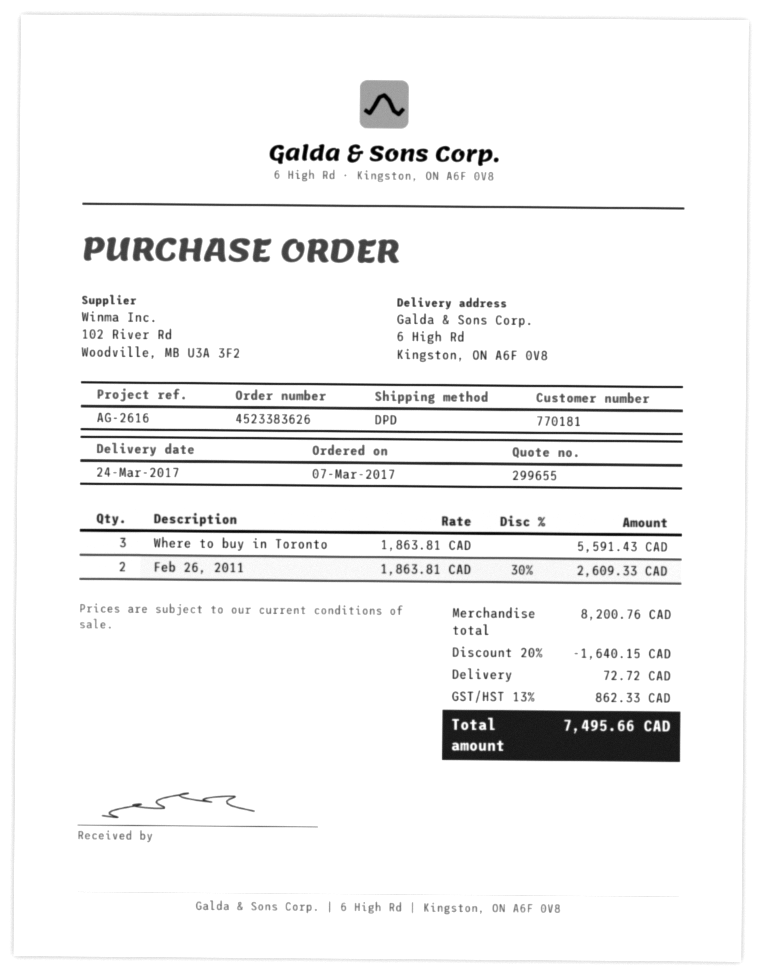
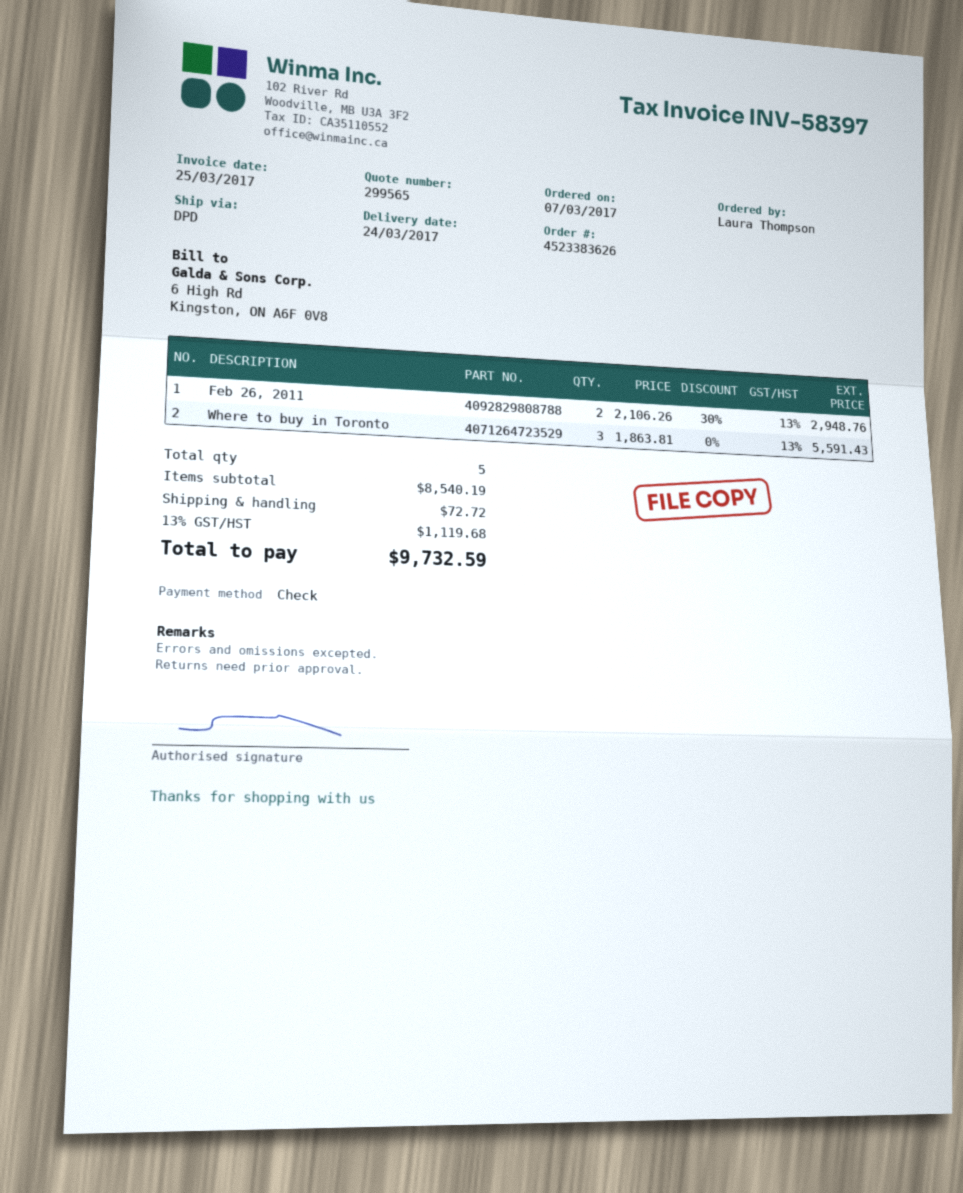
quote number: 299655 -> 299565
Feb 26, 2011: 2 x 1863.81 - 30% = 2609.33 -> 2 x 2106.26 - 30% = 2948.76
subtotal: 8200.76 -> 8540.19
discount: 20% = 1640.15 -> none
tax: 13% = 862.33 -> 13% = 1119.68
total: 7495.66 -> 9732.59

